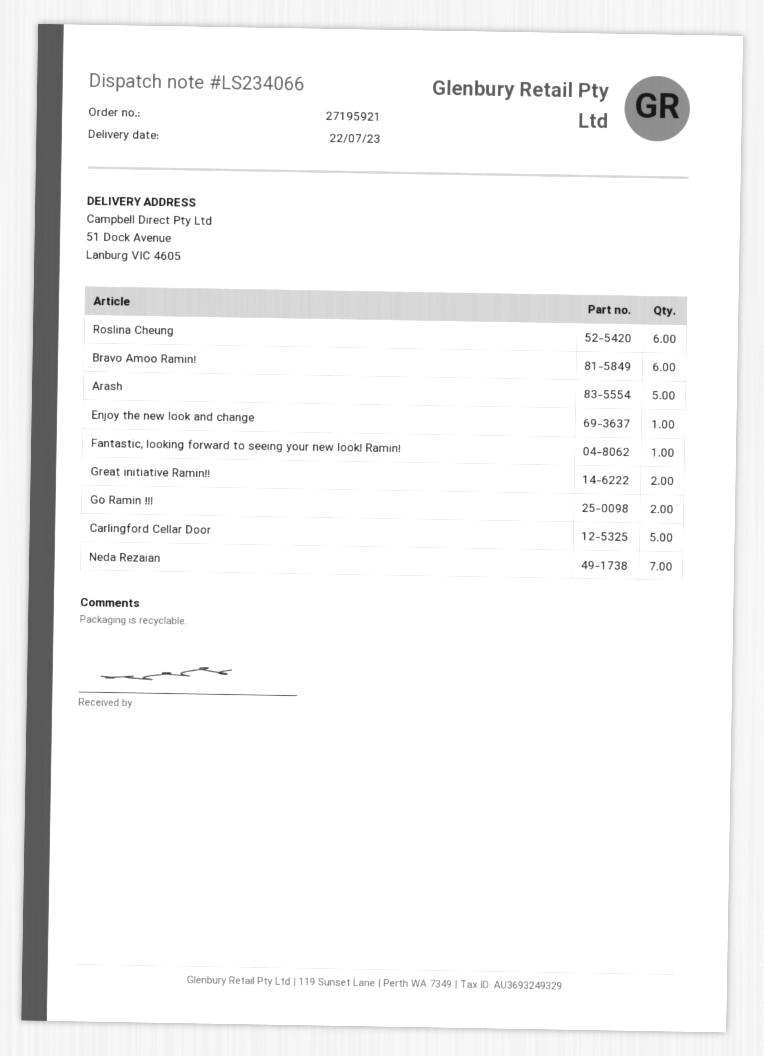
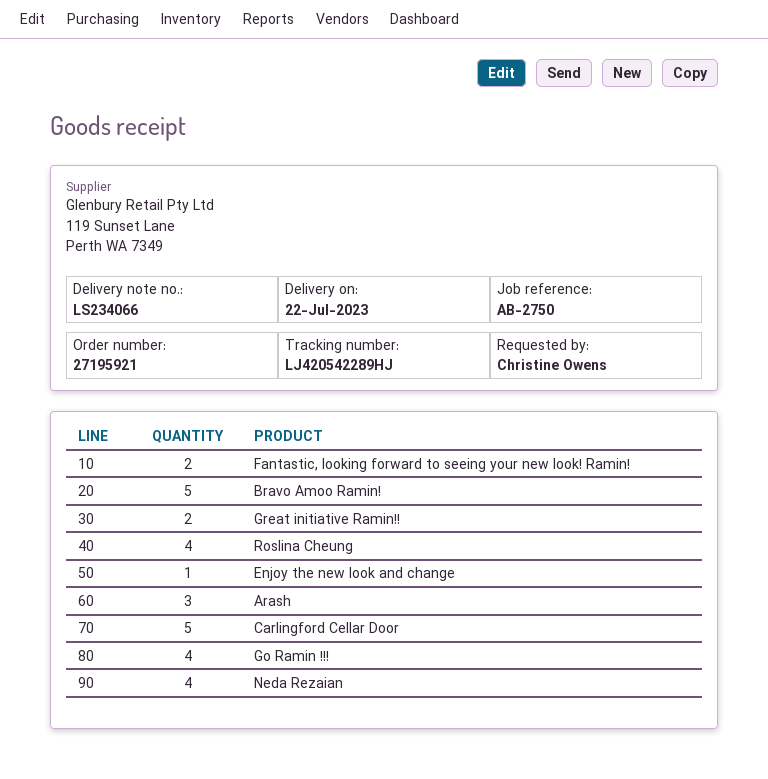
Roslina Cheung: 6 -> 4
Bravo Amoo Ramin!: 6 -> 5
Arash: 5 -> 3
Fantastic, looking forward to seeing your new look! Ramin!: 1 -> 2
Go Ramin !!!: 2 -> 4
Neda Rezaian: 7 -> 4

